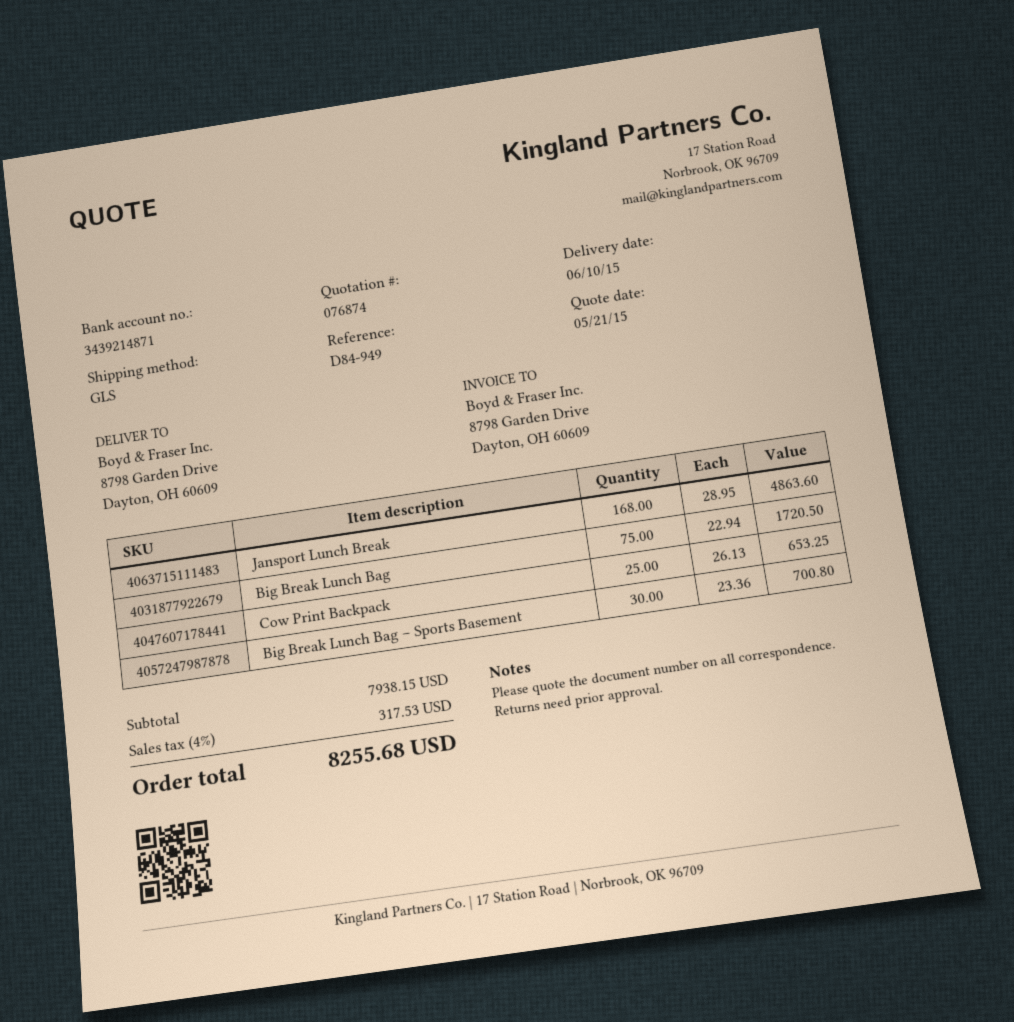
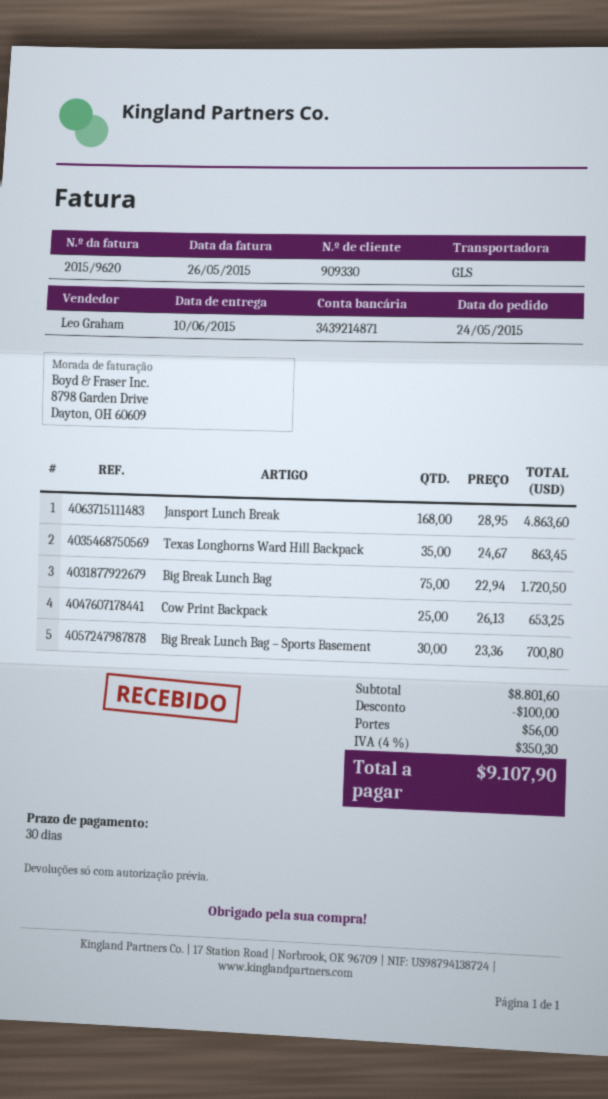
Texas Longhorns Ward Hill Backpack: none -> 35 x 24.67 = 863.45
subtotal: 7938.15 -> 8801.60
discount: none -> 100.00
shipping: none -> 56.00
tax: 4% = 317.53 -> 4% = 350.30
total: 8255.68 -> 9107.90

